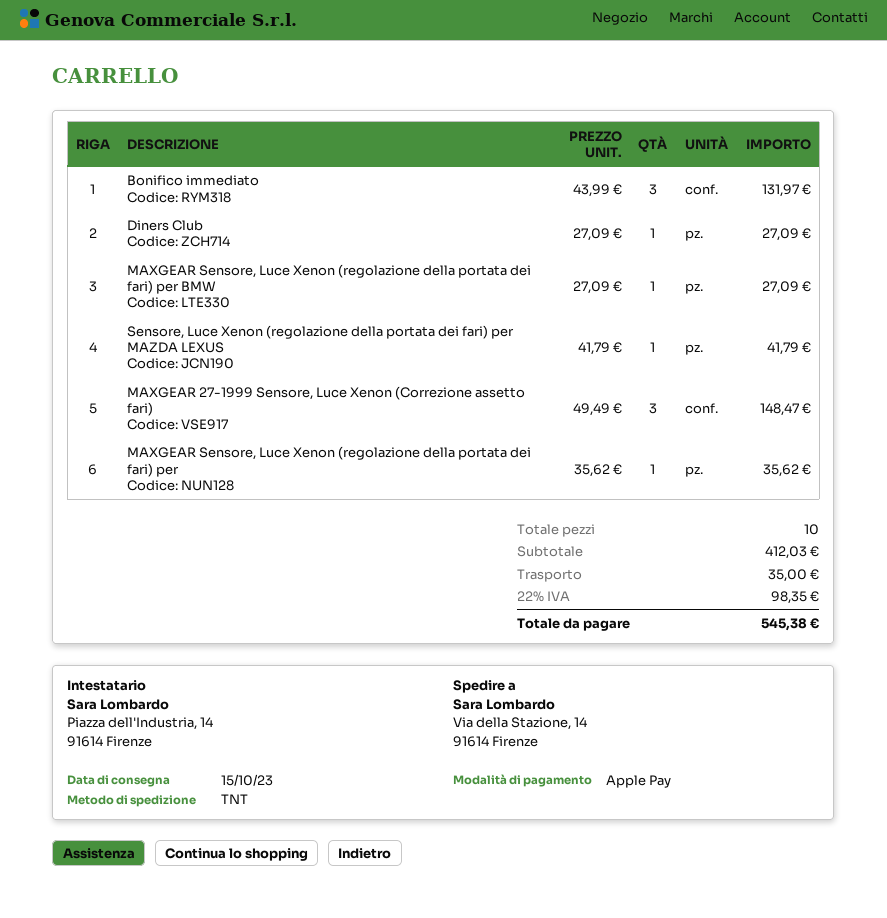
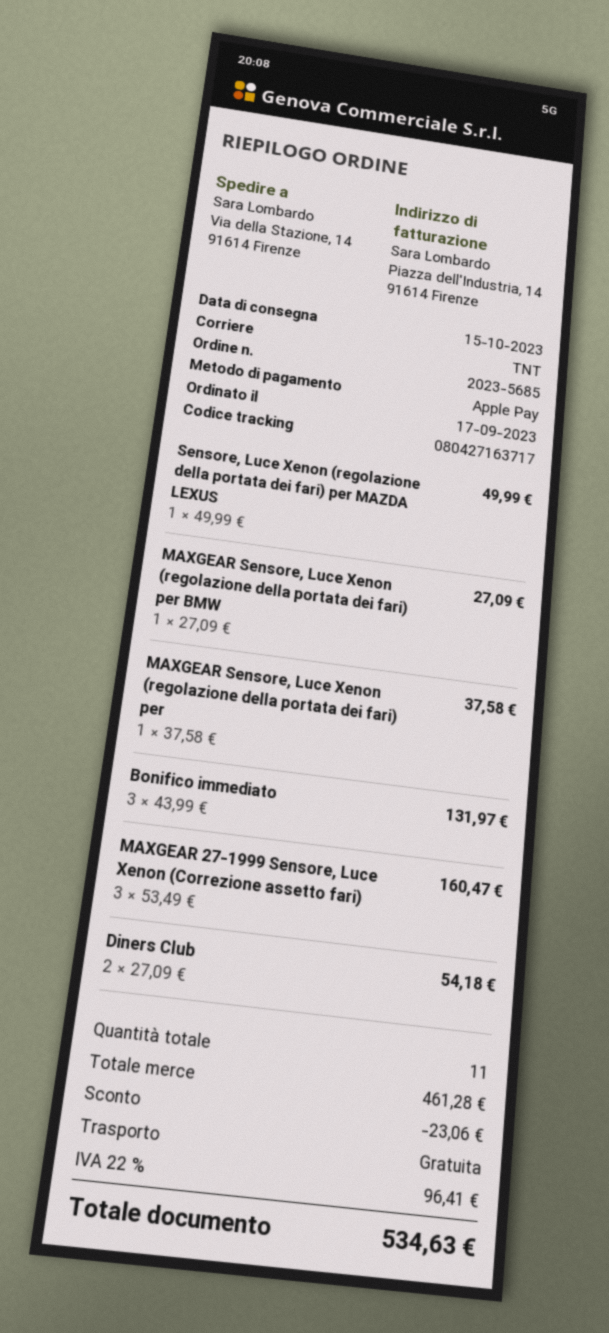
Diners Club: 1 x 27.09 = 27.09 -> 2 x 27.09 = 54.18
Sensore, Luce Xenon (regolazione della portata dei fari) per MAZDA LEXUS: 1 x 41.79 = 41.79 -> 1 x 49.99 = 49.99
MAXGEAR 27-1999 Sensore, Luce Xenon (Correzione assetto fari): 3 x 49.49 = 148.47 -> 3 x 53.49 = 160.47
MAXGEAR Sensore, Luce Xenon (regolazione della portata dei fari) per: 1 x 35.62 = 35.62 -> 1 x 37.58 = 37.58
total quantity: 10 -> 11
subtotal: 412.03 -> 461.28
discount: none -> 23.06
shipping: 35.00 -> 0.00
tax: 22% = 98.35 -> 22% = 96.41
total: 545.38 -> 534.63

